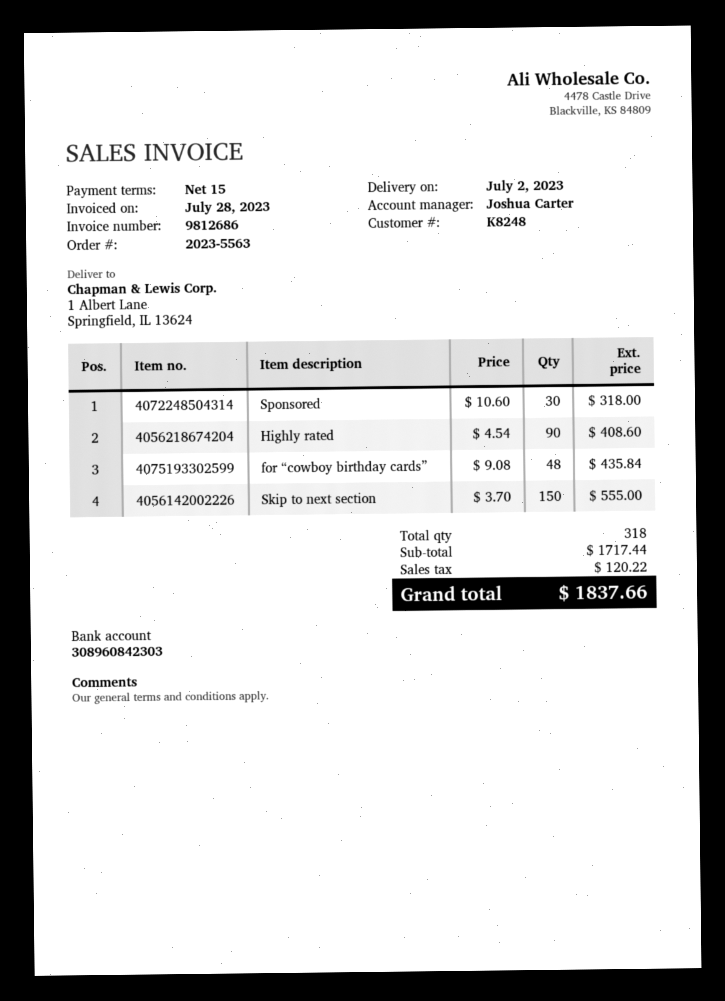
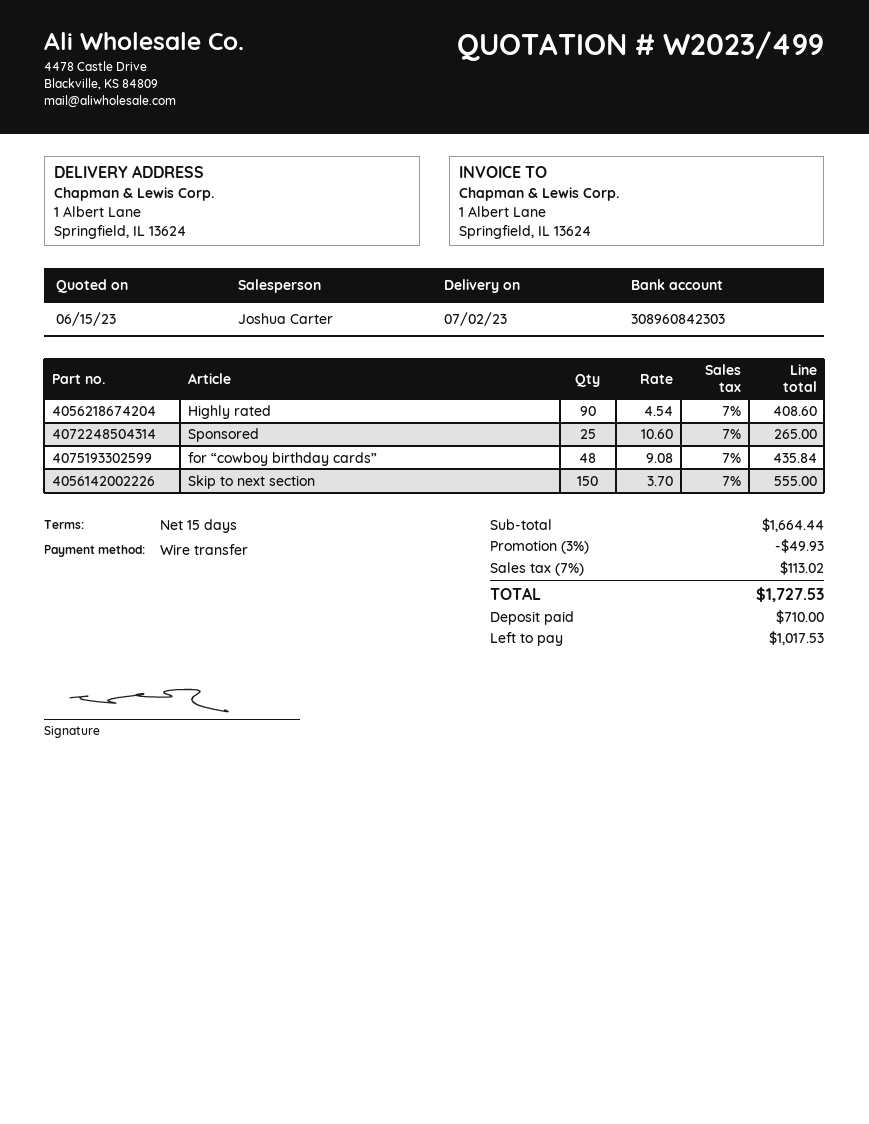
Sponsored: 30 x 10.60 = 318.00 -> 25 x 10.60 = 265.00
subtotal: 1717.44 -> 1664.44
discount: none -> 3% = 49.93
tax: 120.22 -> 113.02
total: 1837.66 -> 1727.53

